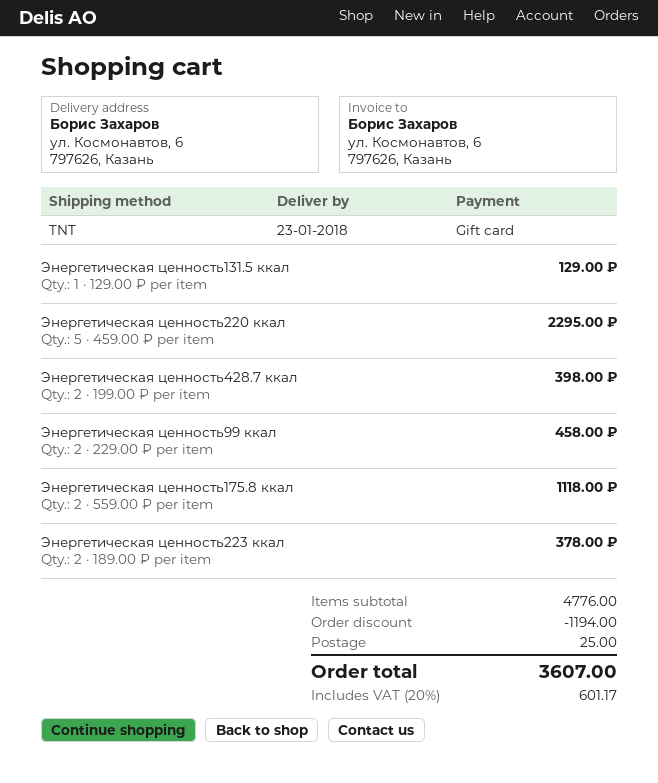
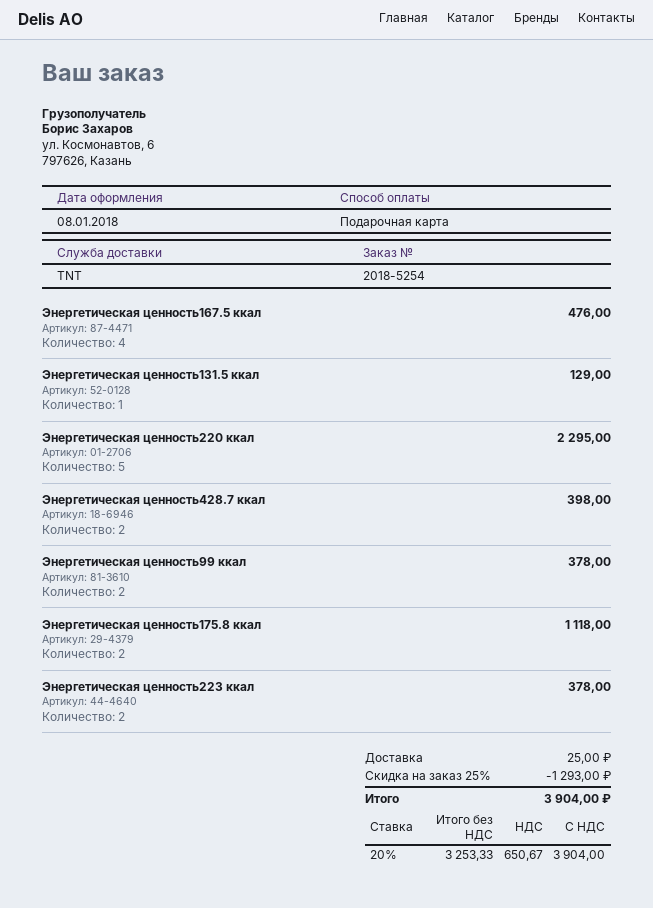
Энергетическая ценность99 ккал: 2 for 458.00 -> 2 for 378.00
Энергетическая ценность167.5 ккал: none -> 4 for 476.00
discount: 1194.00 -> 1293.00
tax: 20% = 601.17 -> 20% = 650.67
total: 3607.00 -> 3904.00

